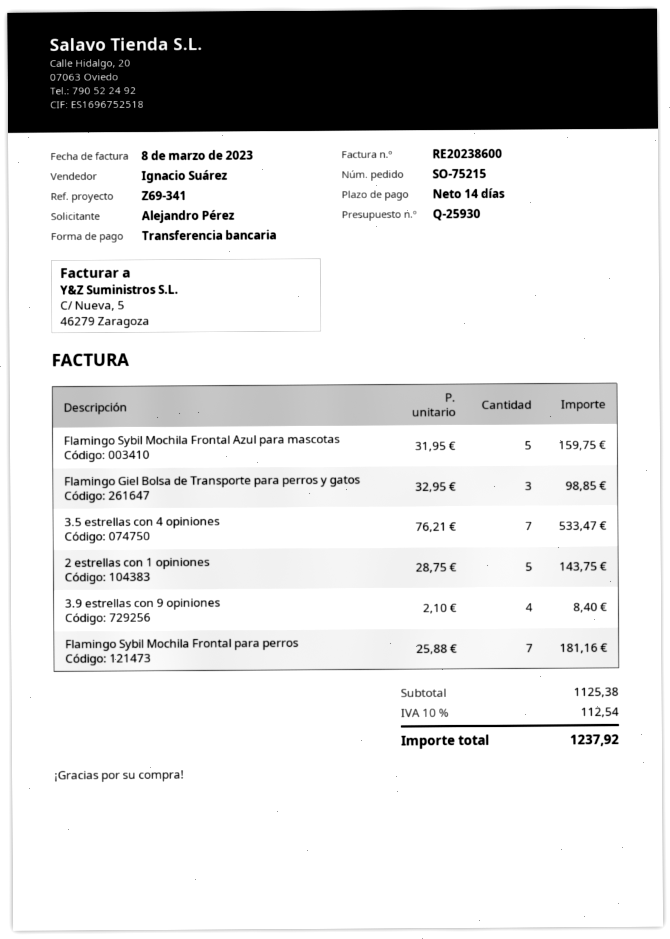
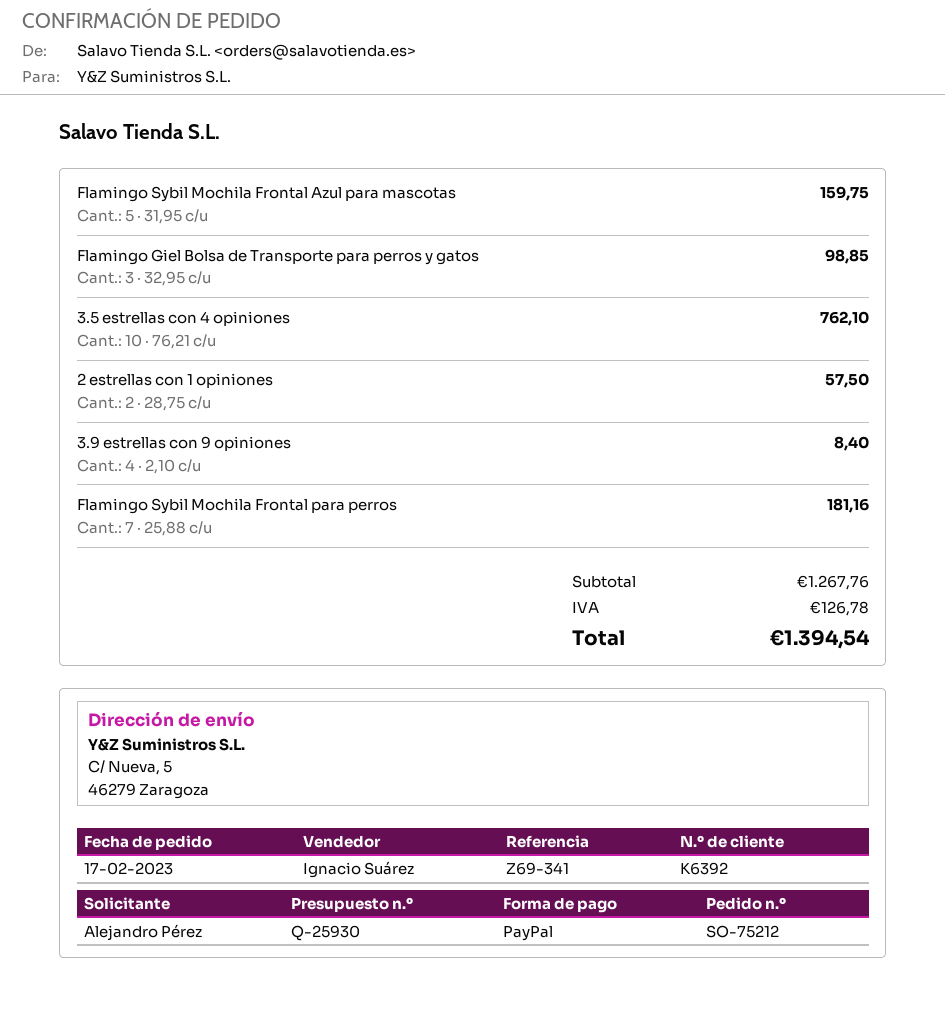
order number: SO-75215 -> SO-75212
payment method: bank transfer -> PayPal
3.5 estrellas con 4 opiniones: 7 x 76.21 = 533.47 -> 10 x 76.21 = 762.10
2 estrellas con 1 opiniones: 5 x 28.75 = 143.75 -> 2 x 28.75 = 57.50
subtotal: 1125.38 -> 1267.76
tax: 112.54 -> 126.78
total: 1237.92 -> 1394.54

